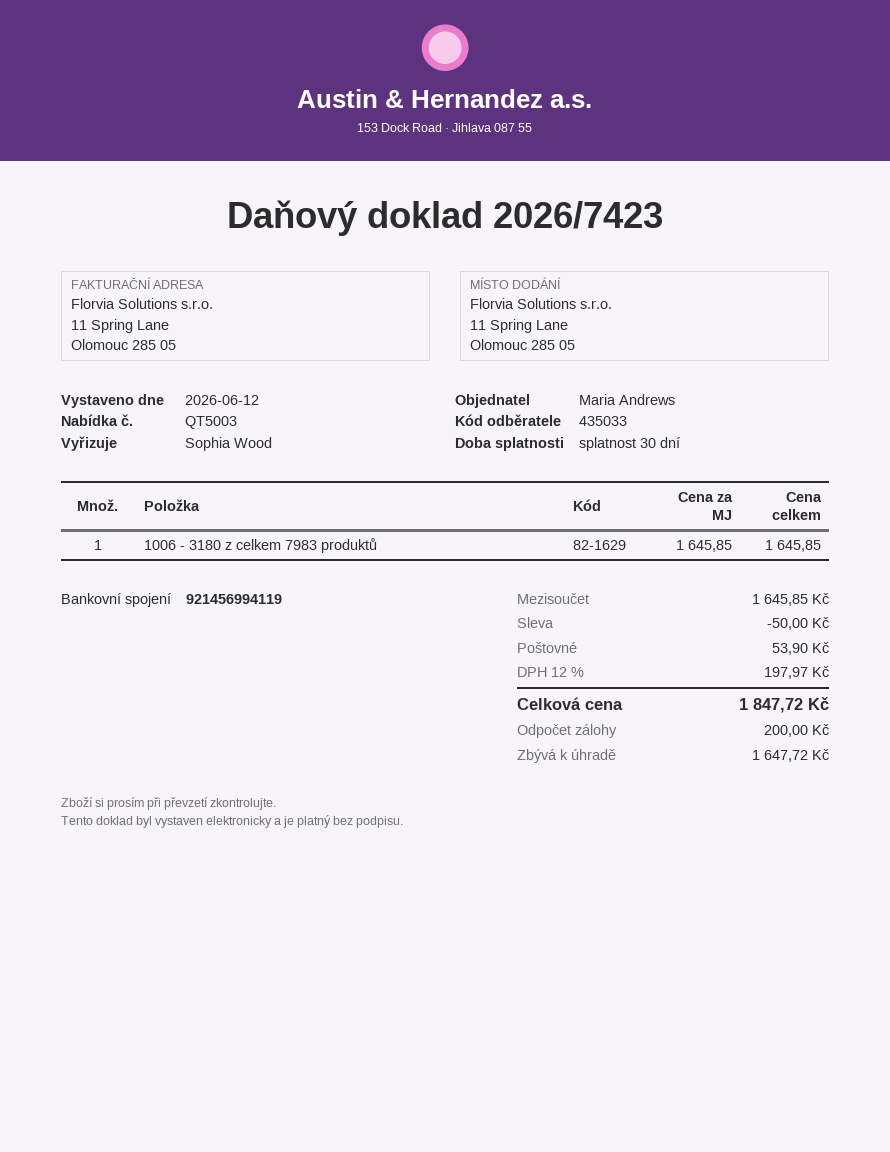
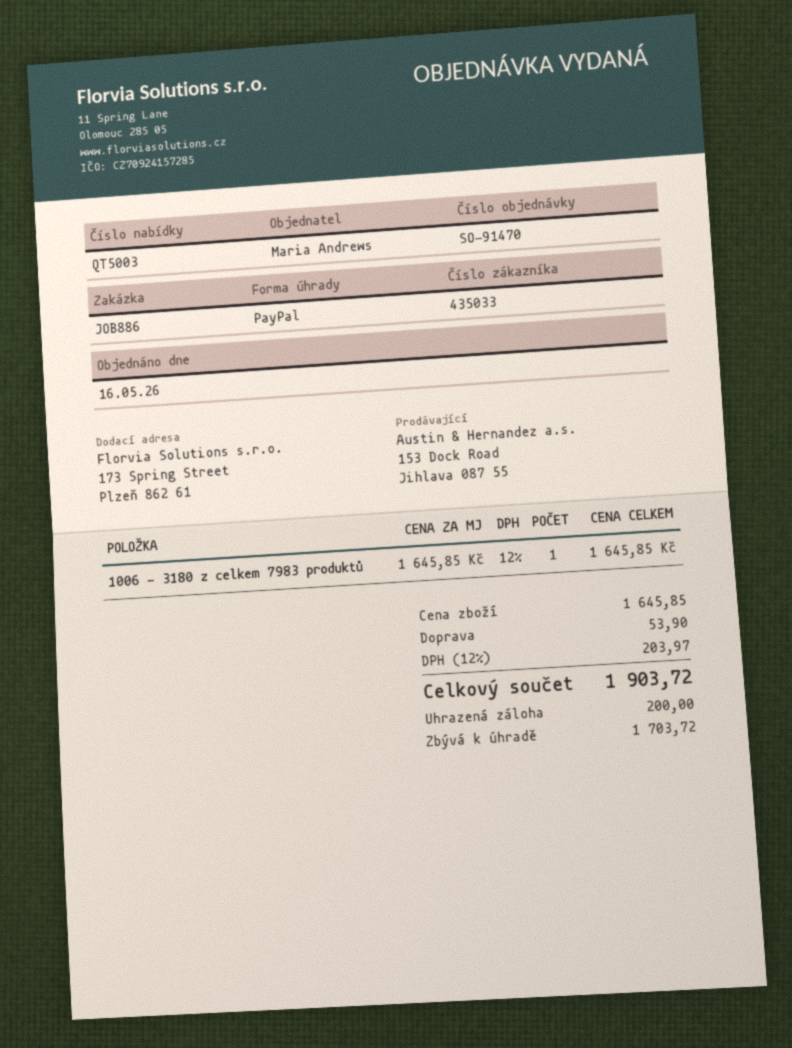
ship to: 11 Spring Lane, Olomouc 285 05 -> 173 Spring Street, Plzeň 862 61
discount: 50.00 -> none
tax: 12% = 197.97 -> 12% = 203.97
total: 1847.72 -> 1903.72
balance: 1647.72 -> 1703.72

